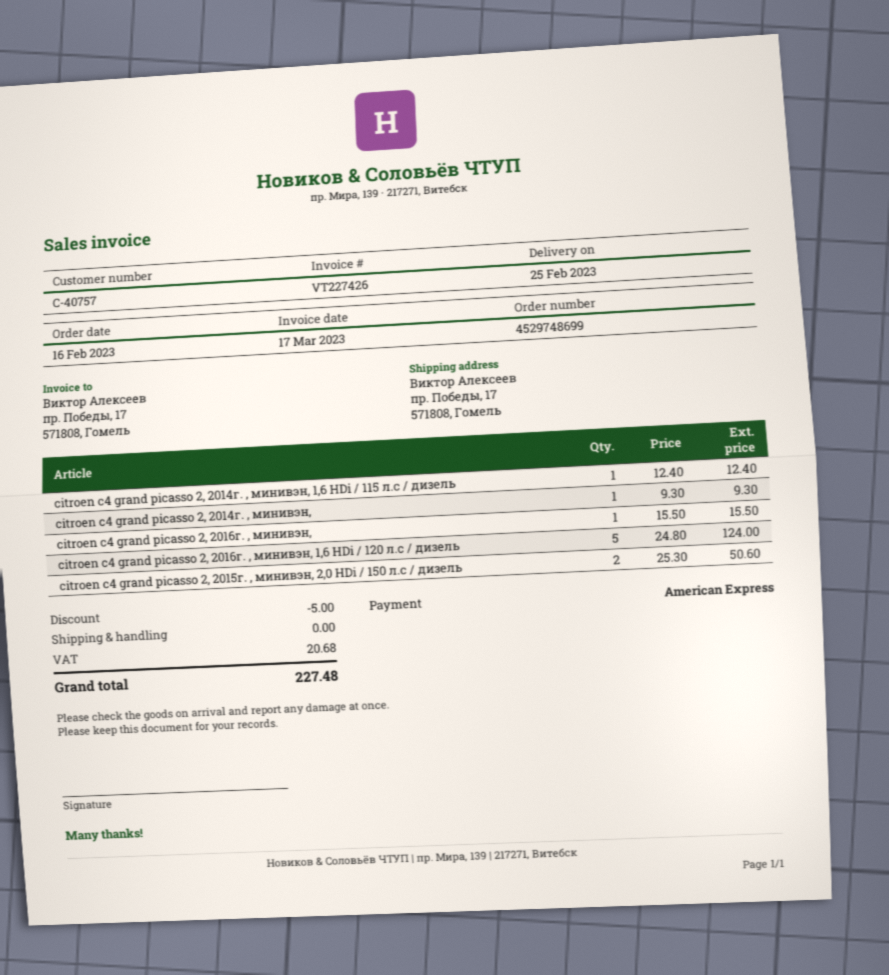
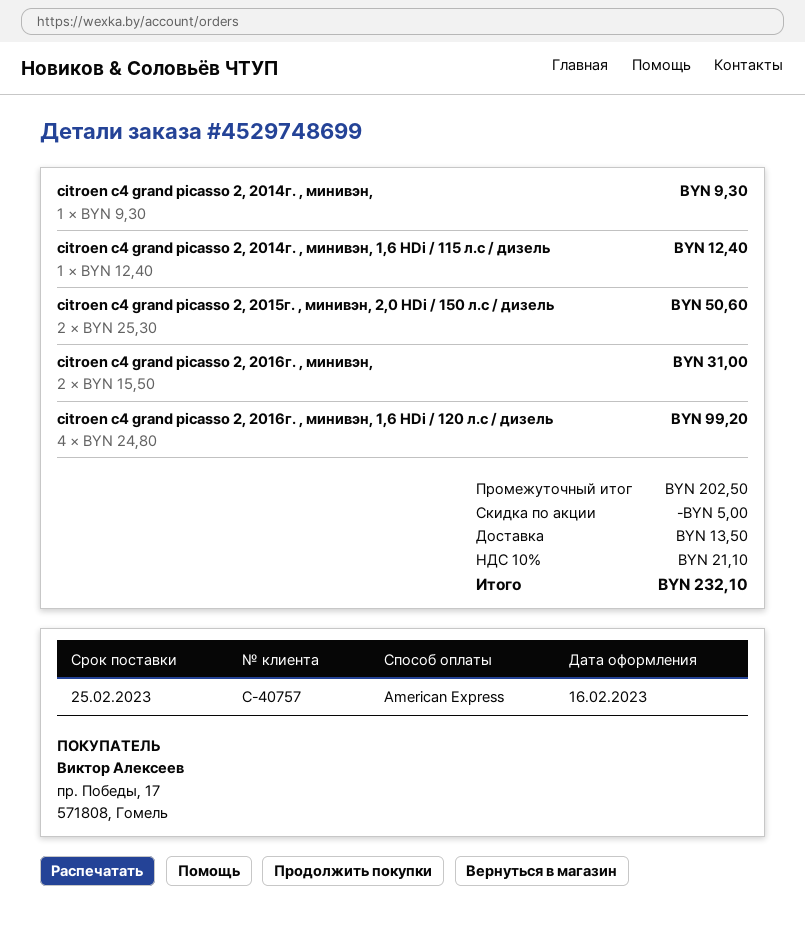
citroen c4 grand picasso 2, 2016г. , минивэн,: 1 x 15.50 = 15.50 -> 2 x 15.50 = 31.00
citroen c4 grand picasso 2, 2016г. , минивэн, 1,6 HDi / 120 л.с / дизель: 5 x 24.80 = 124.00 -> 4 x 24.80 = 99.20
shipping: 0.00 -> 13.50
tax: 20.68 -> 21.10
total: 227.48 -> 232.10

